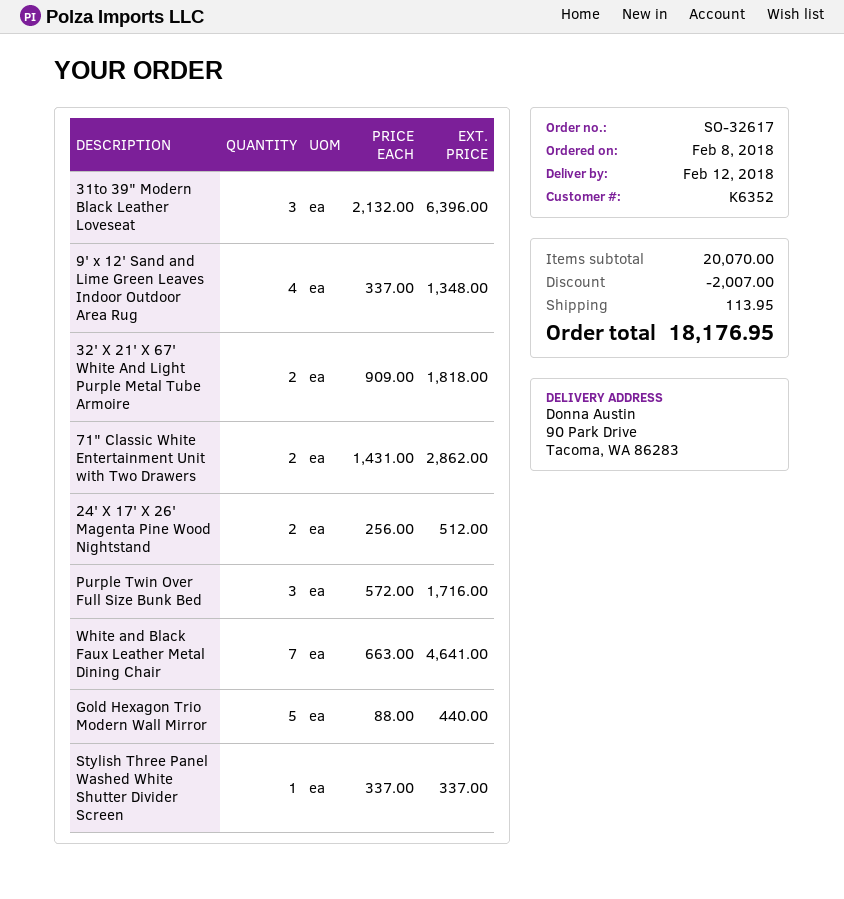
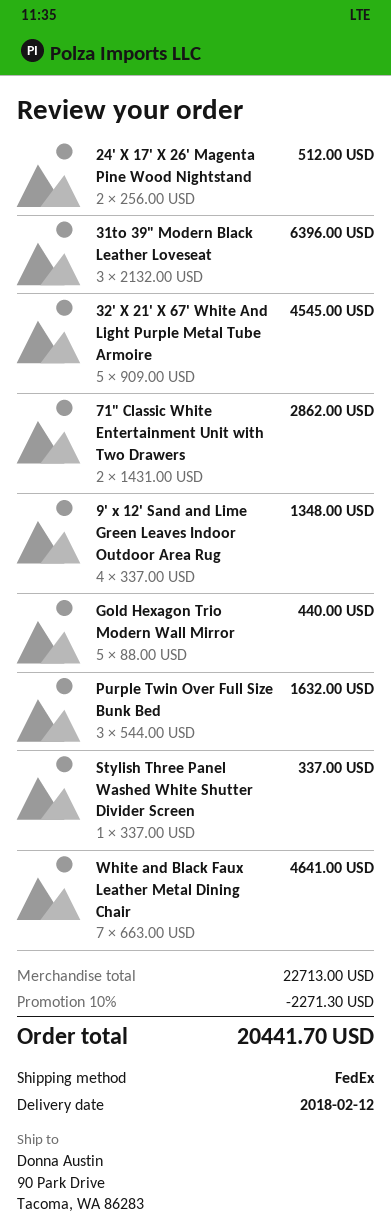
32' X 21' X 67' White And Light Purple Metal Tube Armoire: 2 x 909.00 = 1818.00 -> 5 x 909.00 = 4545.00
Purple Twin Over Full Size Bunk Bed: 3 x 572.00 = 1716.00 -> 3 x 544.00 = 1632.00
subtotal: 20070.00 -> 22713.00
discount: 2007.00 -> 2271.30
shipping: 113.95 -> none
total: 18176.95 -> 20441.70

